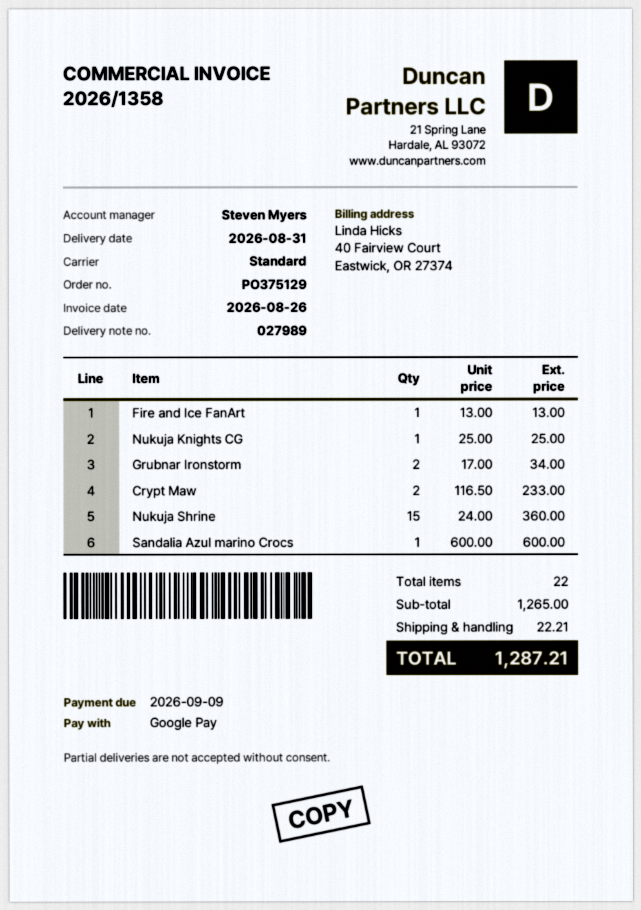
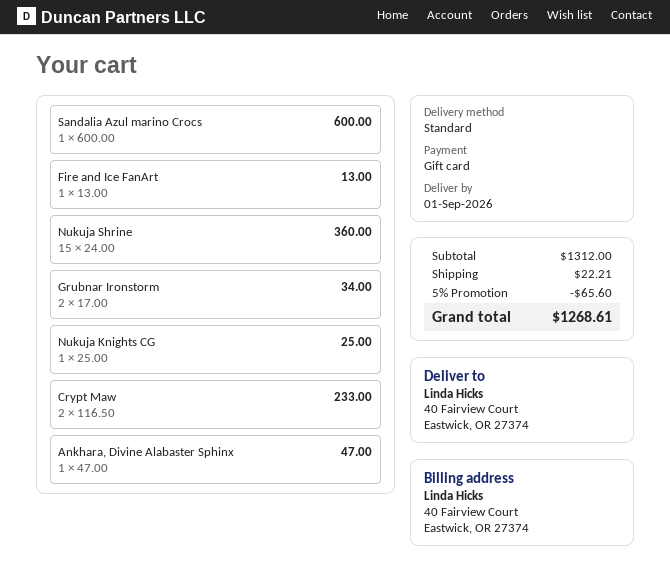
delivery date: 2026-08-31 -> 2026-09-01
payment method: Google Pay -> gift card
Ankhara, Divine Alabaster Sphinx: none -> 1 x 47.00 = 47.00
subtotal: 1265.00 -> 1312.00
discount: none -> 5% = 65.60
total: 1287.21 -> 1268.61

